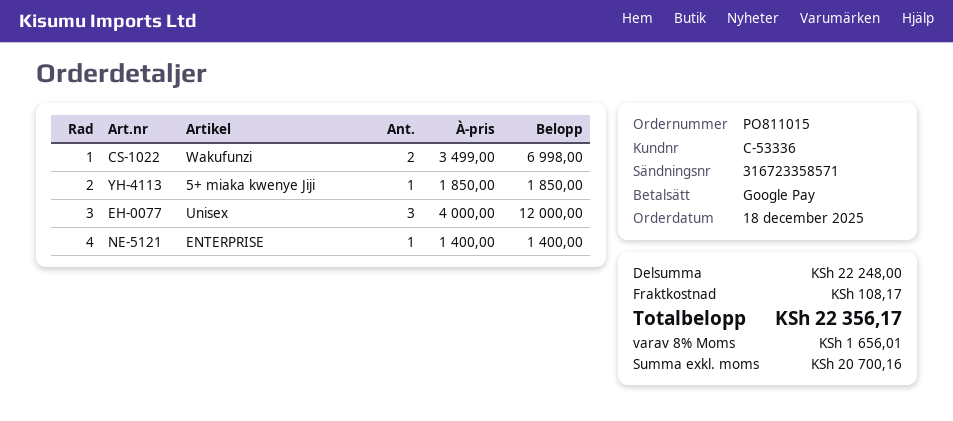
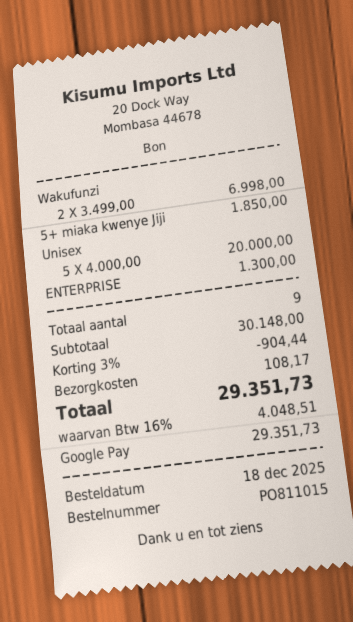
Unisex: 3 x 4000.00 = 12000.00 -> 5 x 4000.00 = 20000.00
ENTERPRISE: 1 x 1400.00 = 1400.00 -> 1 x 1300.00 = 1300.00
subtotal: 22248.00 -> 30148.00
discount: none -> 3% = 904.44
tax: 8% = 1656.01 -> 16% = 4048.51
total: 22356.17 -> 29351.73

